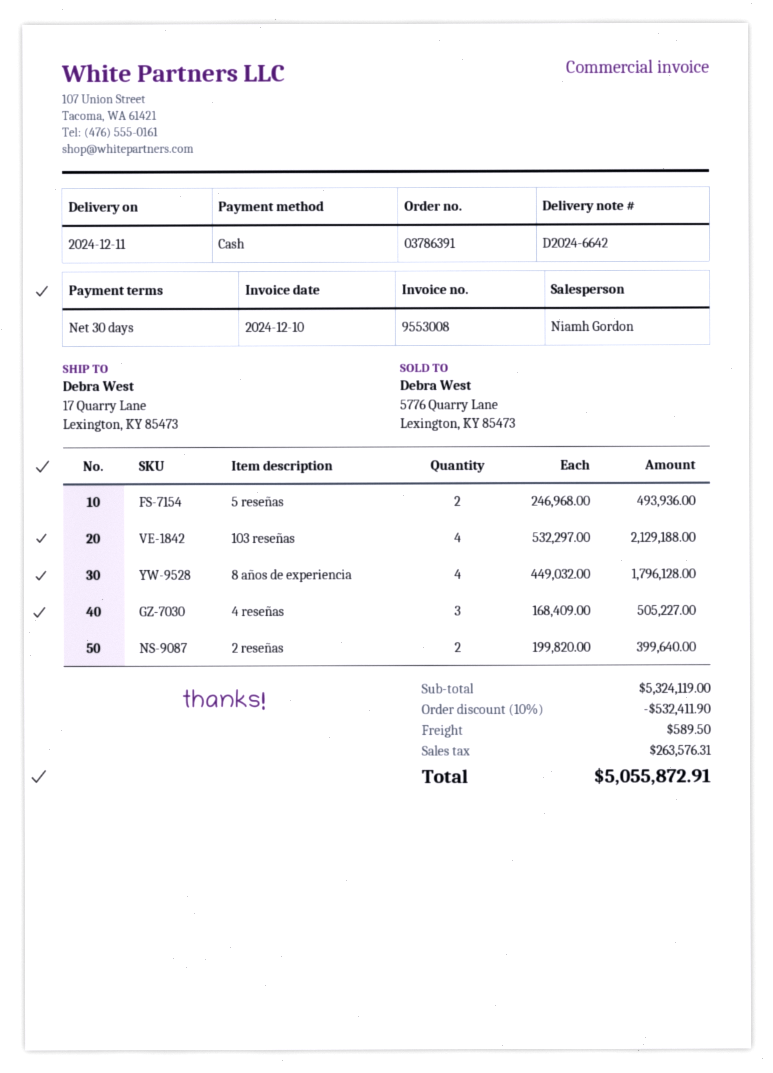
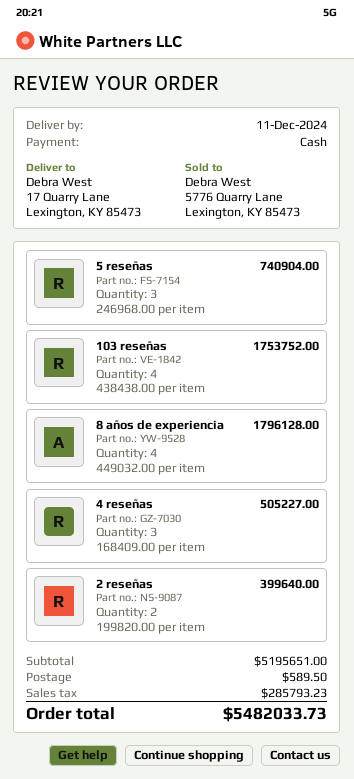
5 reseñas: 2 x 246968.00 = 493936.00 -> 3 x 246968.00 = 740904.00
103 reseñas: 4 x 532297.00 = 2129188.00 -> 4 x 438438.00 = 1753752.00
subtotal: 5324119.00 -> 5195651.00
discount: 10% = 532411.90 -> none
tax: 263576.31 -> 285793.23
total: 5055872.91 -> 5482033.73

